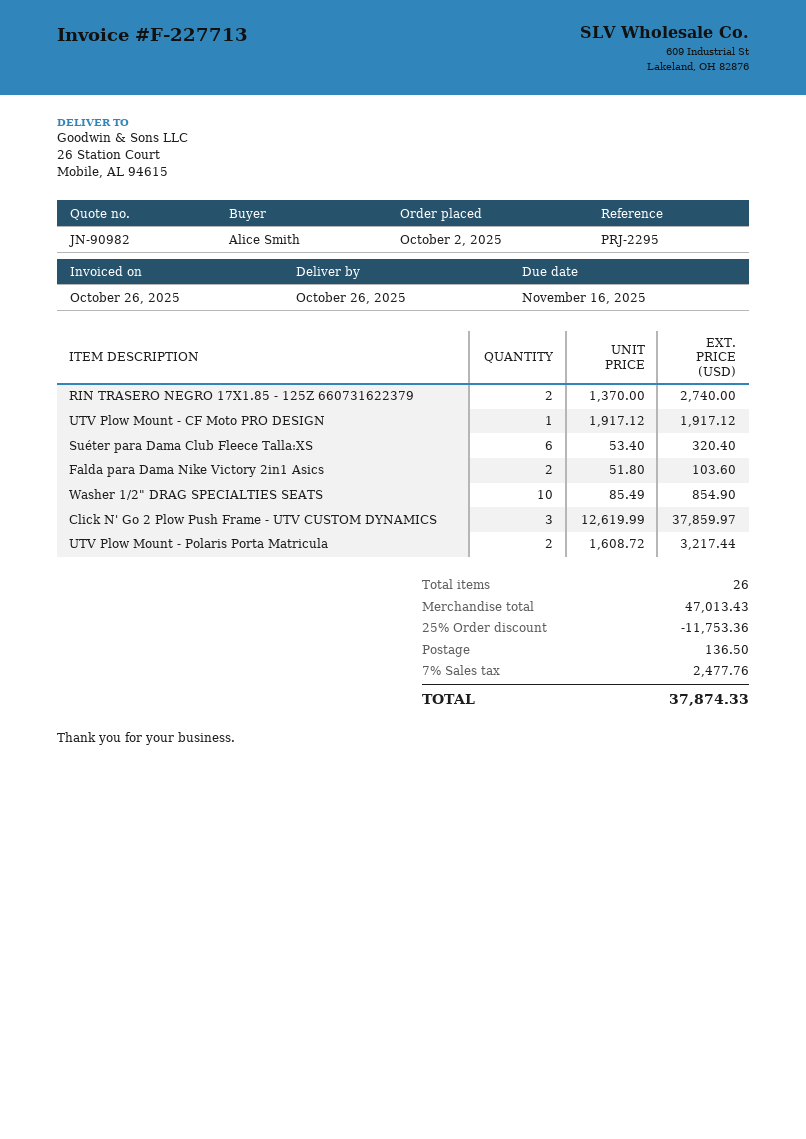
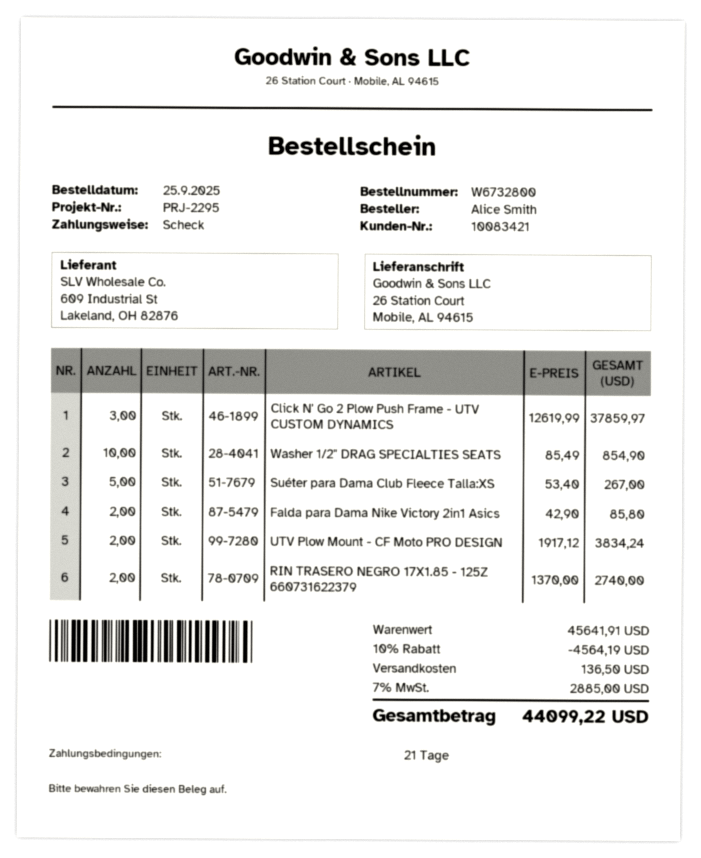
order date: 2025-10-02 -> 2025-09-25
UTV Plow Mount - CF Moto PRO DESIGN: 1 x 1917.12 = 1917.12 -> 2 x 1917.12 = 3834.24
Suéter para Dama Club Fleece Talla:XS: 6 x 53.40 = 320.40 -> 5 x 53.40 = 267.00
Falda para Dama Nike Victory 2in1 Asics: 2 x 51.80 = 103.60 -> 2 x 42.90 = 85.80
UTV Plow Mount - Polaris Porta Matricula: 2 x 1608.72 = 3217.44 -> none
subtotal: 47013.43 -> 45641.91
discount: 25% = 11753.36 -> 10% = 4564.19
tax: 7% = 2477.76 -> 7% = 2885.00
total: 37874.33 -> 44099.22

